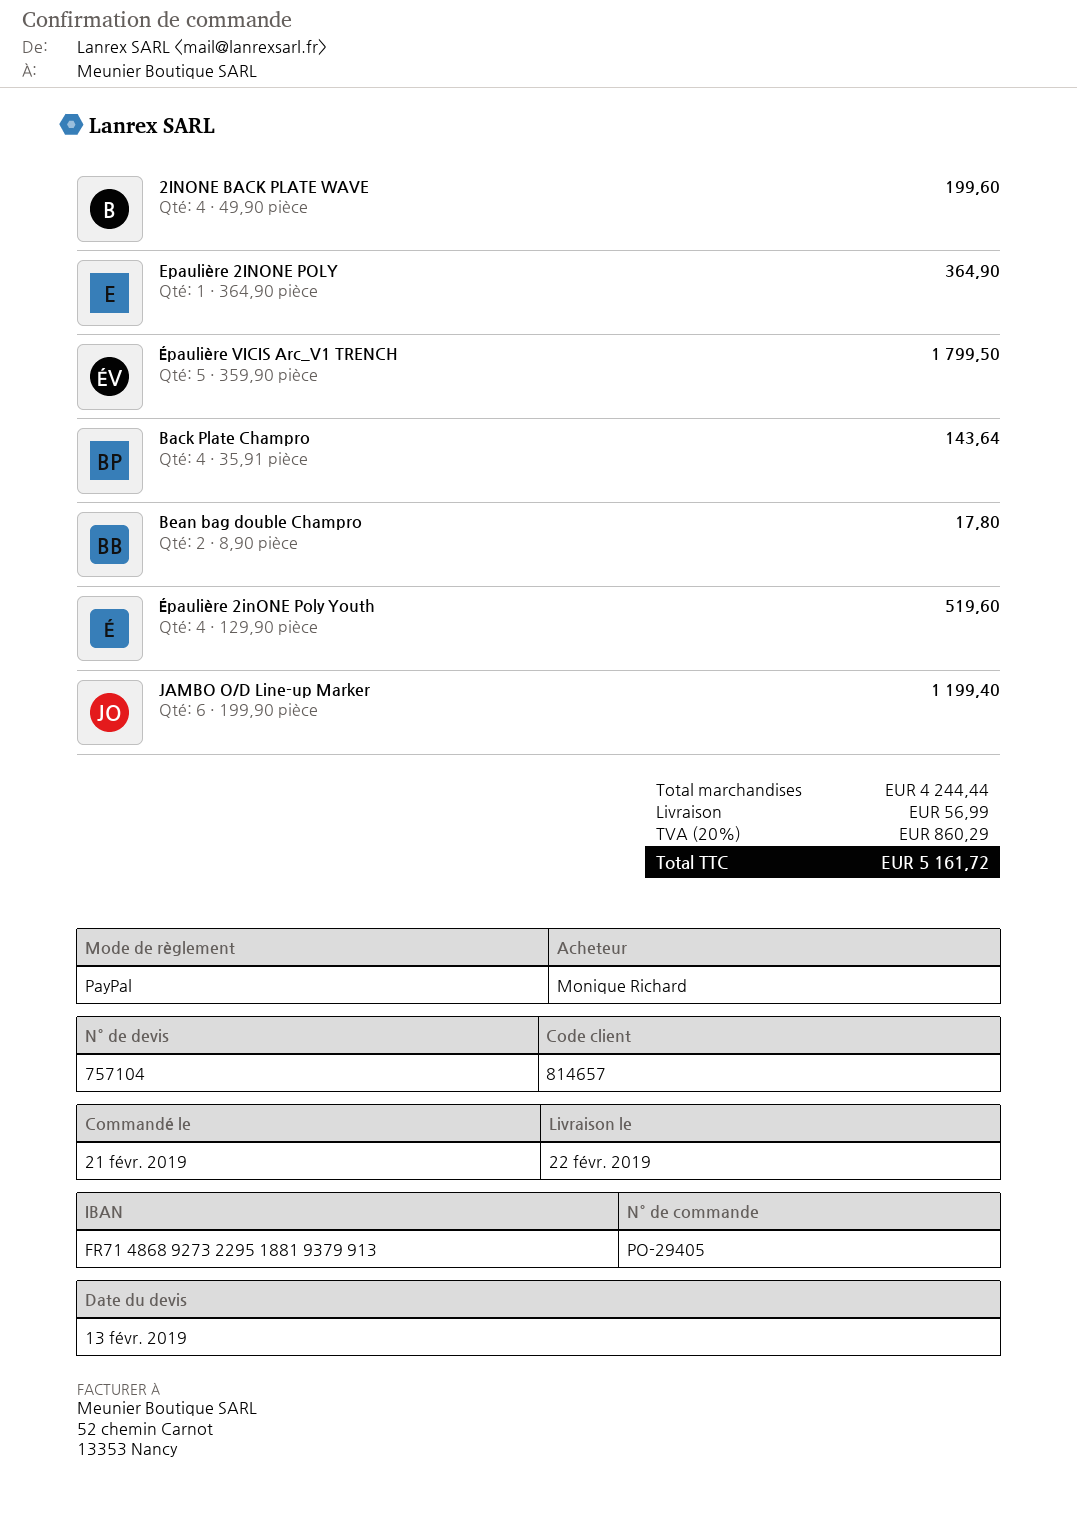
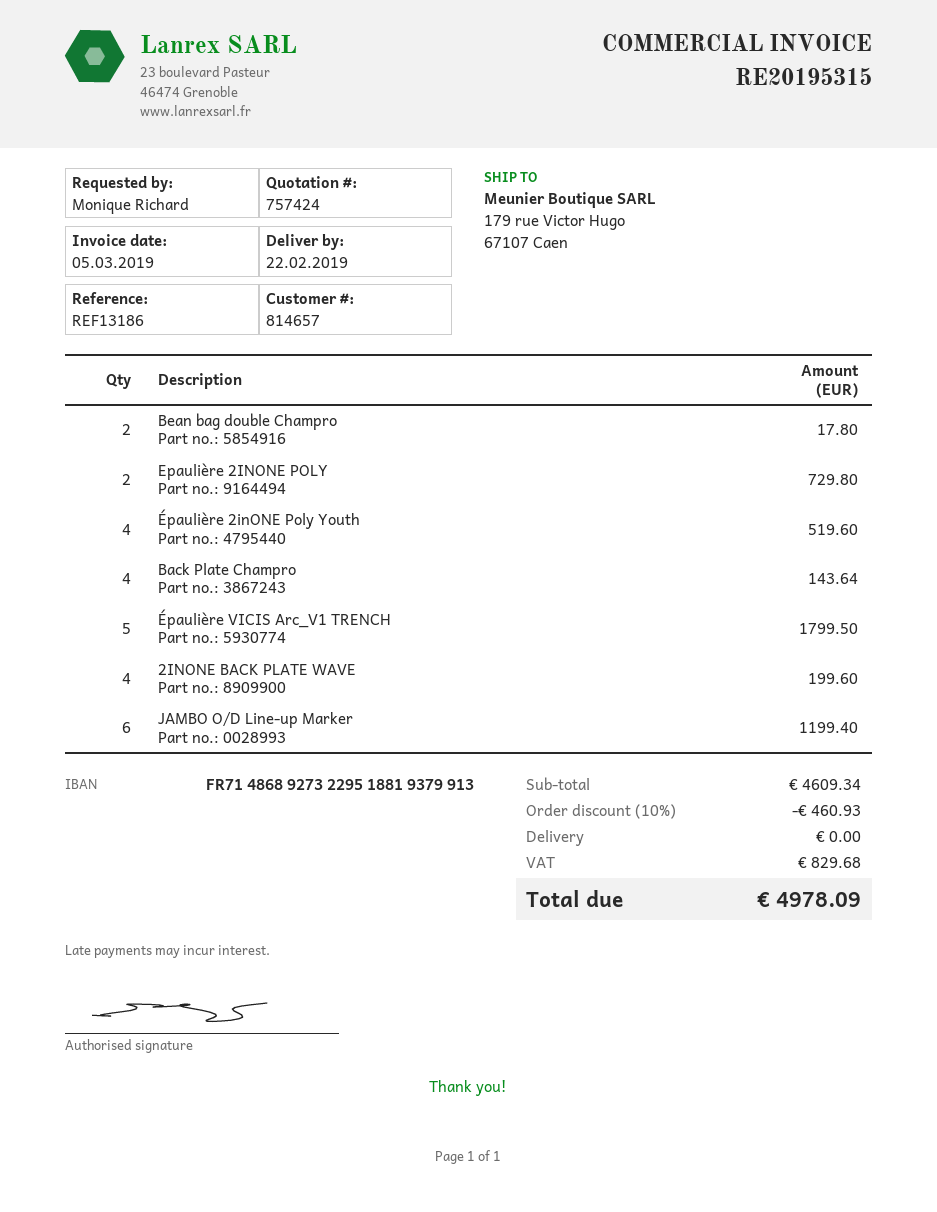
quote number: 757104 -> 757424
Epaulière 2INONE POLY: 1 for 364.90 -> 2 for 729.80
subtotal: 4244.44 -> 4609.34
discount: none -> 10% = 460.93
shipping: 56.99 -> 0.00
tax: 860.29 -> 829.68
total: 5161.72 -> 4978.09

